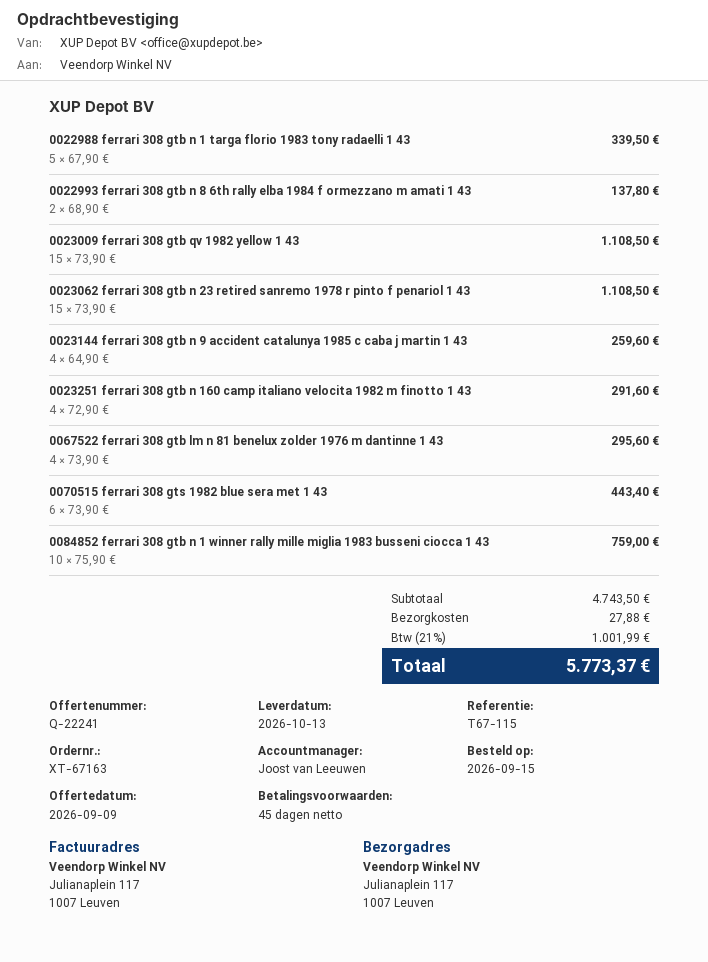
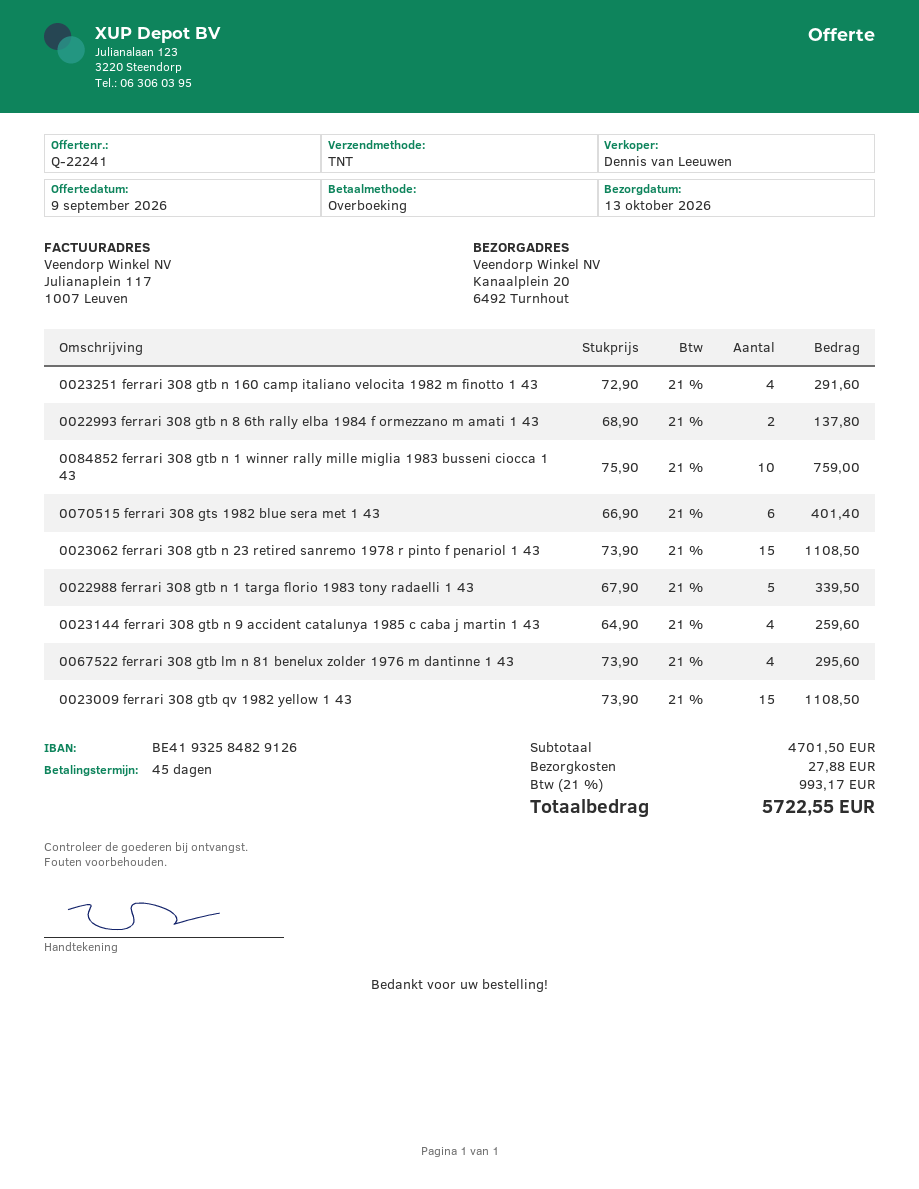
sales rep: Joost van Leeuwen -> Dennis van Leeuwen
ship to: Julianaplein 117, 1007 Leuven -> Kanaalplein 20, 6492 Turnhout
0070515 ferrari 308 gts 1982 blue sera met 1 43: 6 x 73.90 = 443.40 -> 6 x 66.90 = 401.40
subtotal: 4743.50 -> 4701.50
tax: 21% = 1001.99 -> 21% = 993.17
total: 5773.37 -> 5722.55

